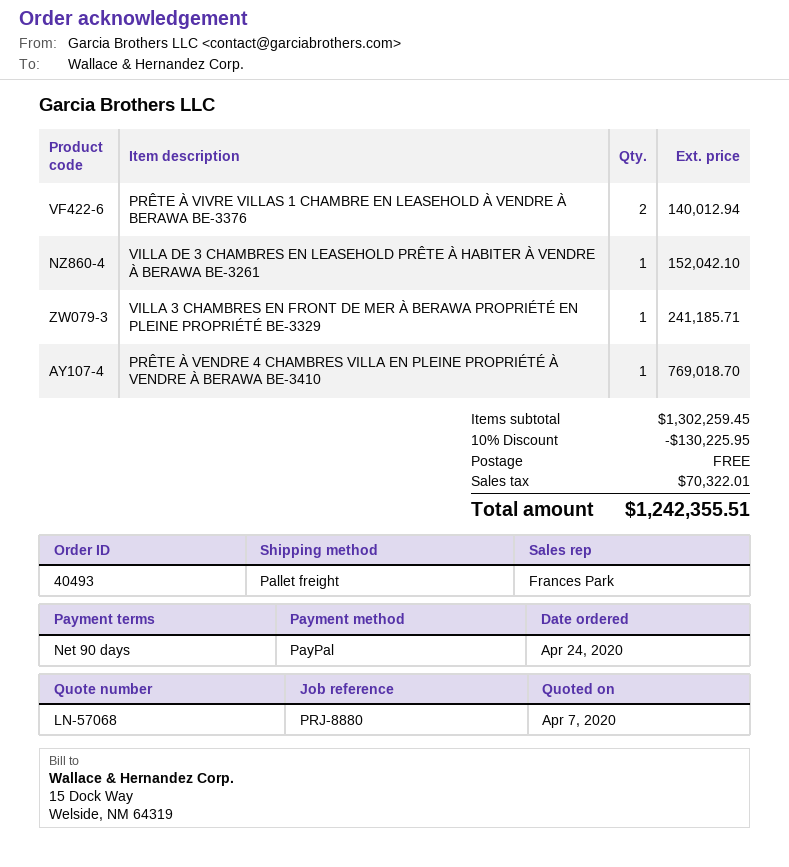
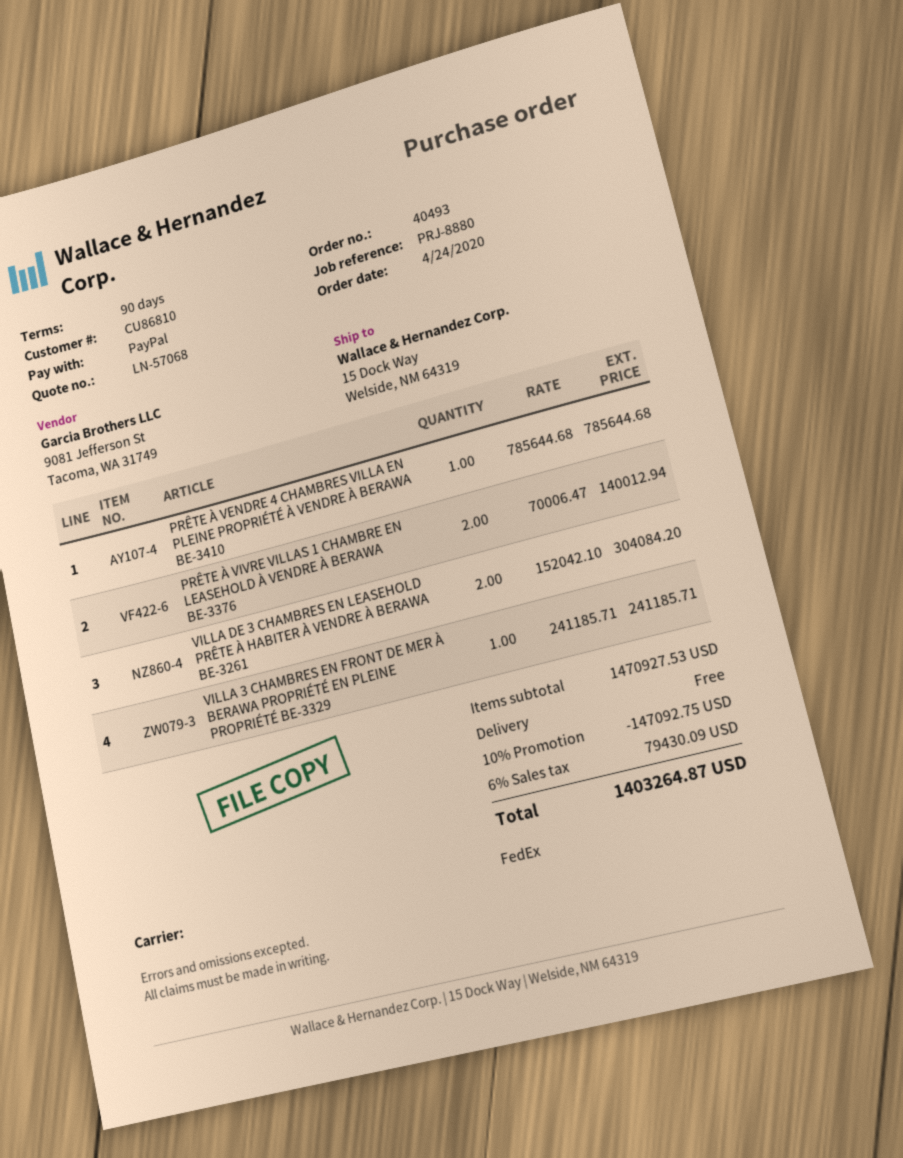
shipping method: pallet freight -> FedEx
VILLA DE 3 CHAMBRES EN LEASEHOLD PRÊTE À HABITER À VENDRE À BERAWA BE-3261: 1 for 152042.10 -> 2 for 304084.20
PRÊTE À VENDRE 4 CHAMBRES VILLA EN PLEINE PROPRIÉTÉ À VENDRE À BERAWA BE-3410: 1 for 769018.70 -> 1 for 785644.68
subtotal: 1302259.45 -> 1470927.53
discount: 10% = 130225.95 -> 10% = 147092.75
tax: 70322.01 -> 79430.09
total: 1242355.51 -> 1403264.87

